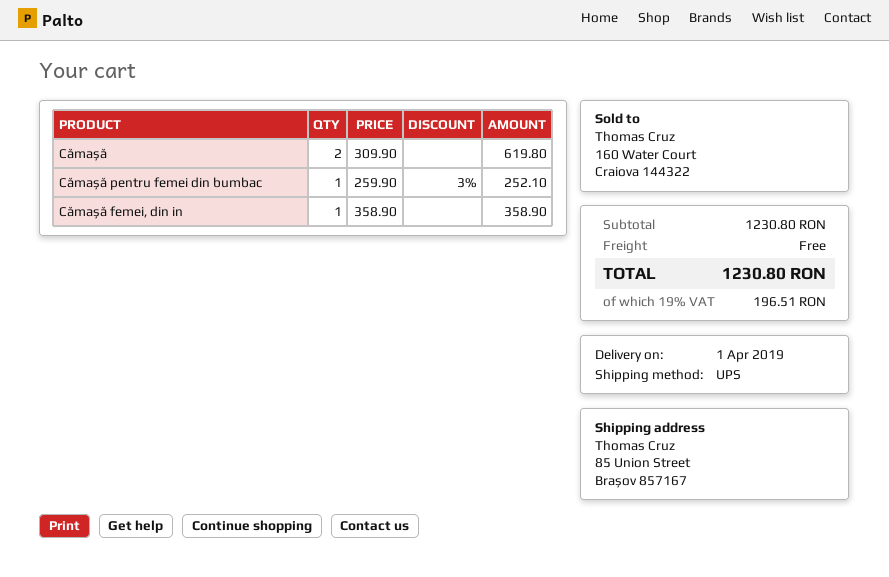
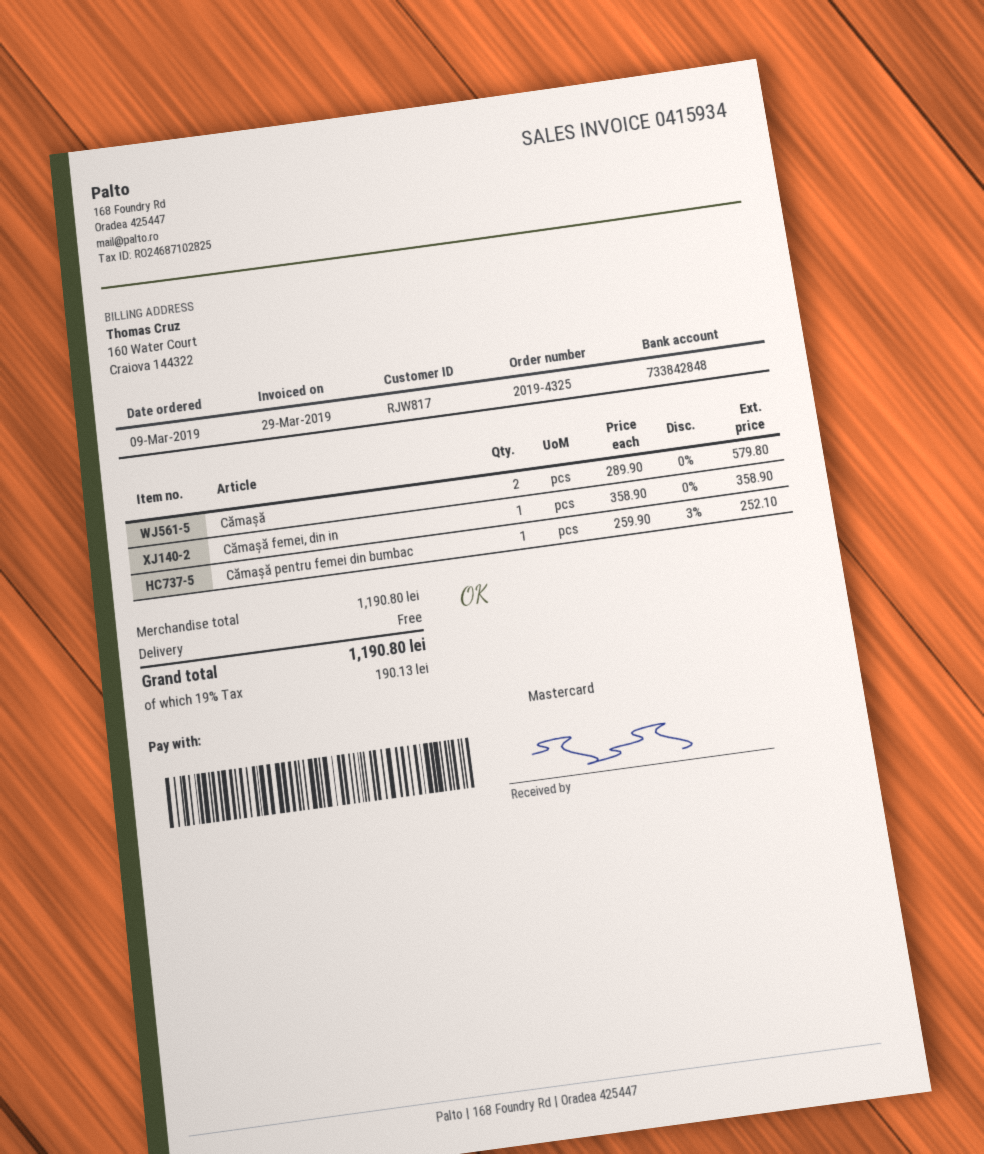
Cămașă: 2 x 309.90 = 619.80 -> 2 x 289.90 = 579.80
subtotal: 1230.80 -> 1190.80
tax: 19% = 196.51 -> 19% = 190.13
total: 1230.80 -> 1190.80

